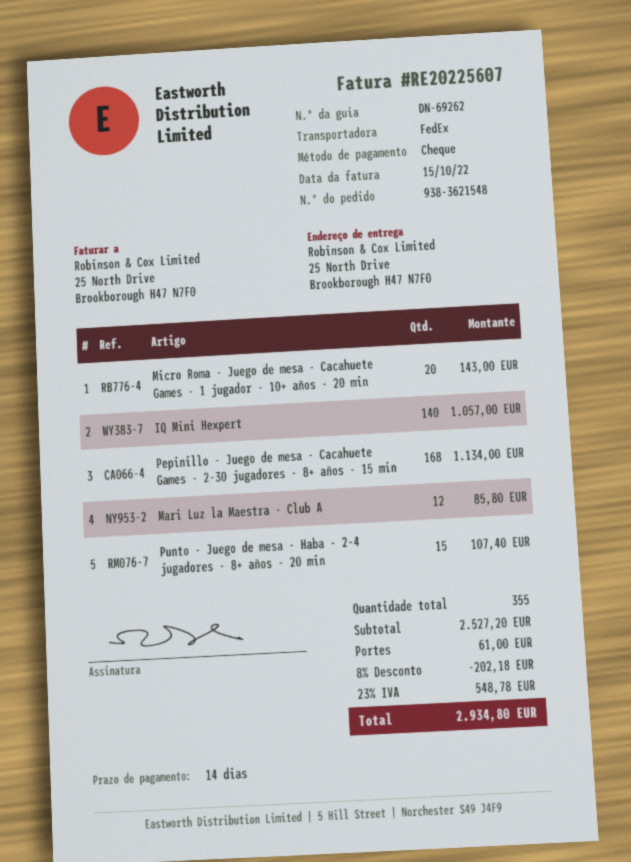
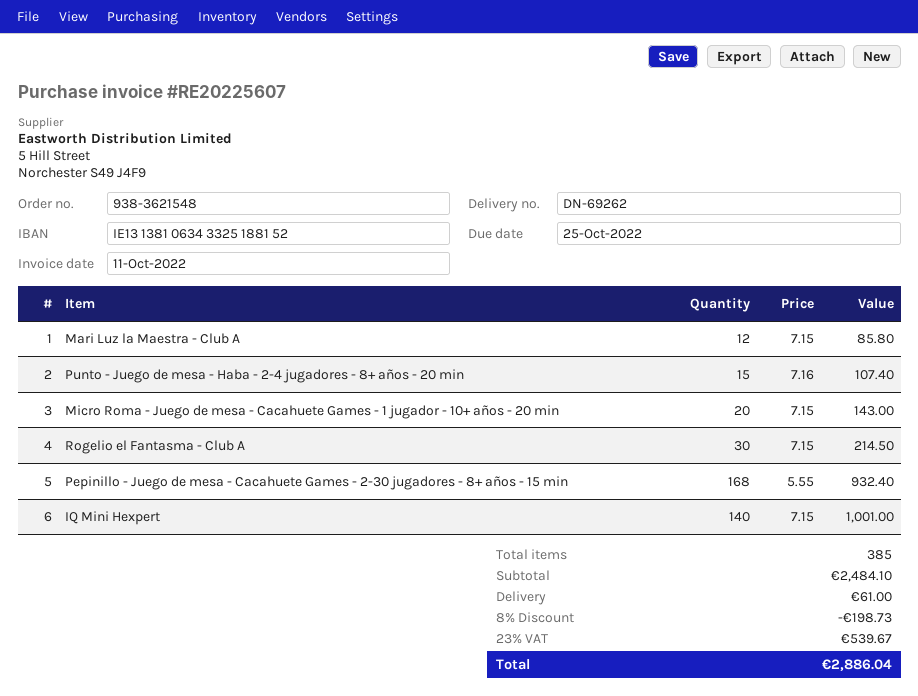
invoice date: 2022-10-15 -> 2022-10-11
IQ Mini Hexpert: 140 for 1057.00 -> 140 for 1001.00
Pepinillo - Juego de mesa - Cacahuete Games - 2-30 jugadores - 8+ años - 15 min: 168 for 1134.00 -> 168 for 932.40
Rogelio el Fantasma - Club A: none -> 30 for 214.50
total quantity: 355 -> 385
subtotal: 2527.20 -> 2484.10
discount: 8% = 202.18 -> 8% = 198.73
tax: 23% = 548.78 -> 23% = 539.67
total: 2934.80 -> 2886.04

